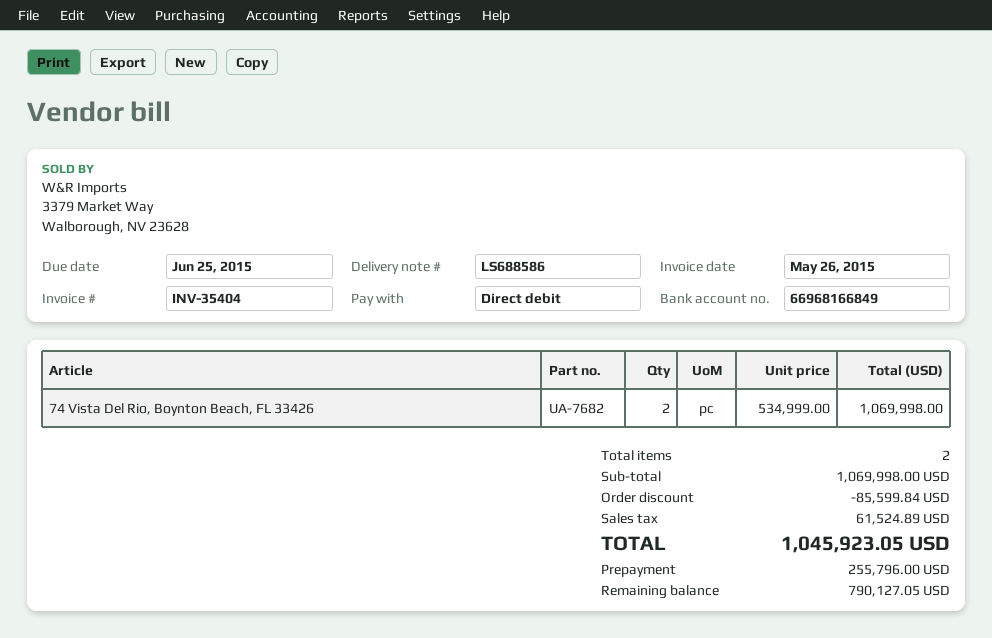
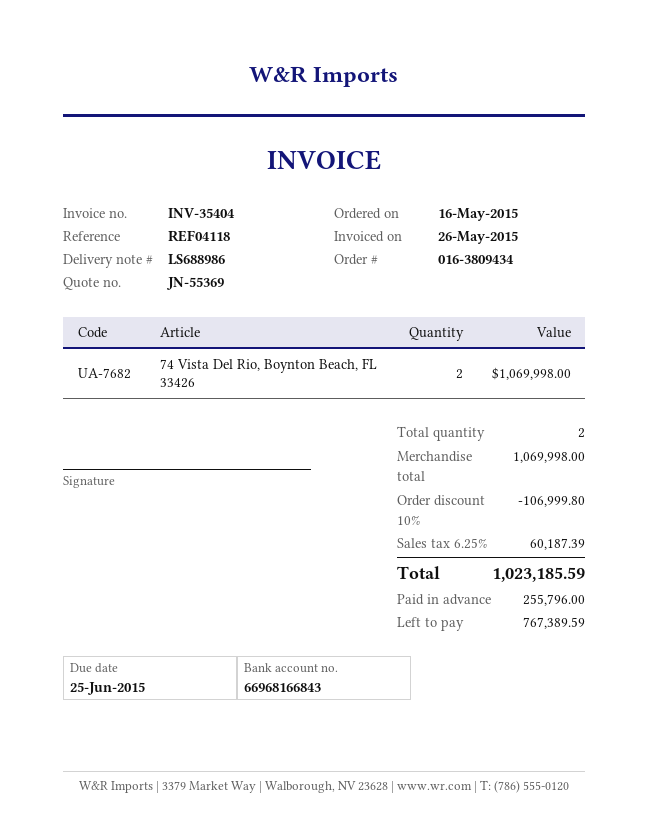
delivery note number: LS688586 -> LS688986
bank account: 66968166849 -> 66968166843
discount: 85599.84 -> 106999.80
tax: 61524.89 -> 60187.39
total: 1045923.05 -> 1023185.59
balance: 790127.05 -> 767389.59

